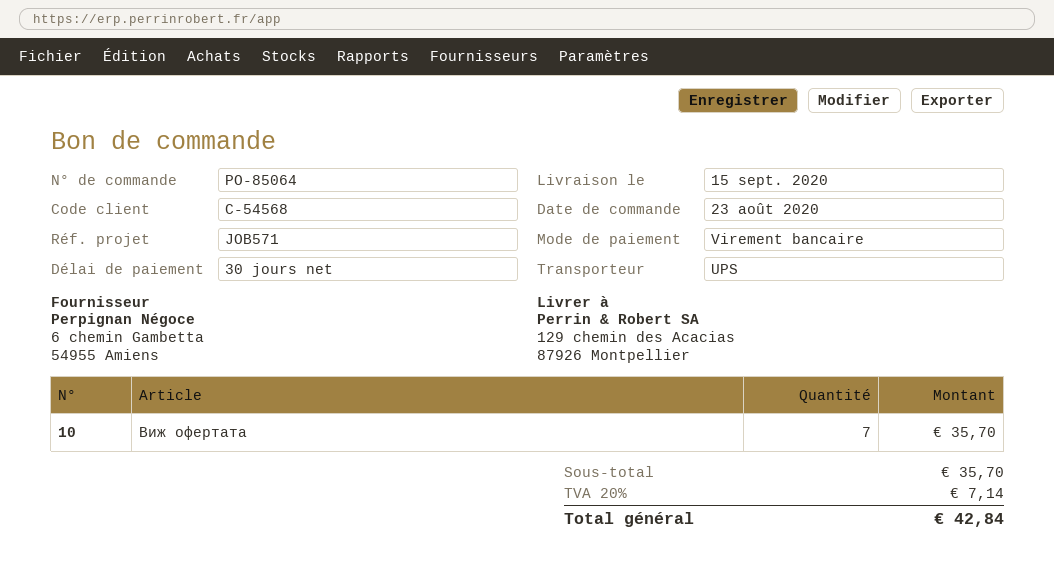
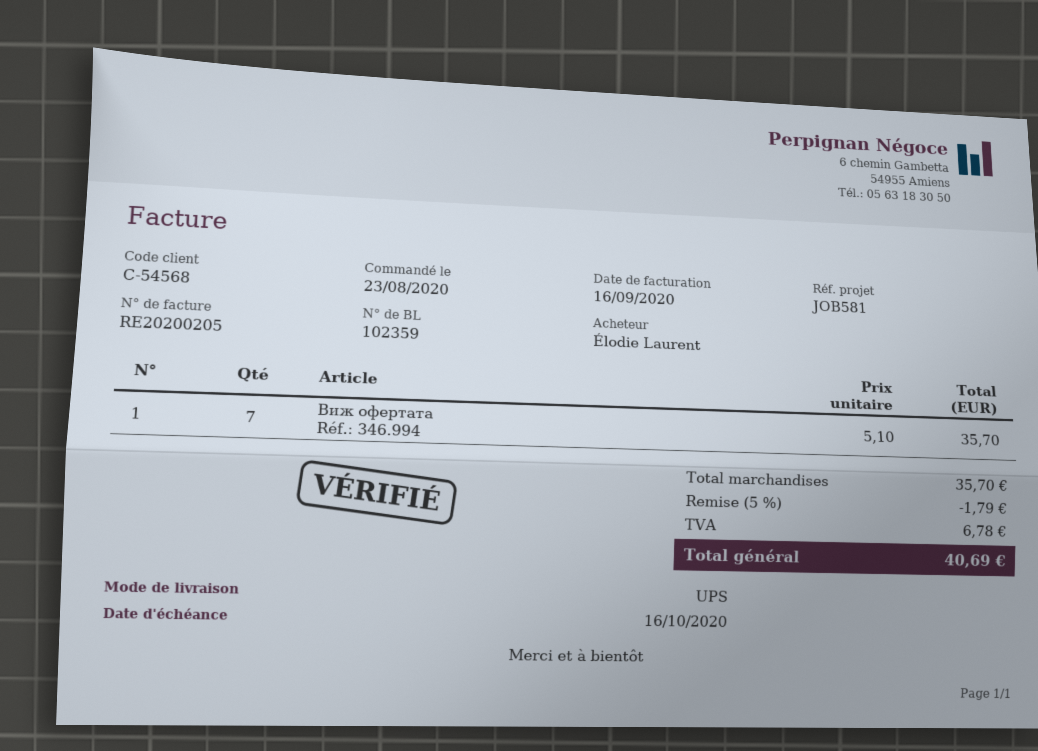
reference: JOB571 -> JOB581
discount: none -> 5% = 1.79
tax: 7.14 -> 6.78
total: 42.84 -> 40.69

